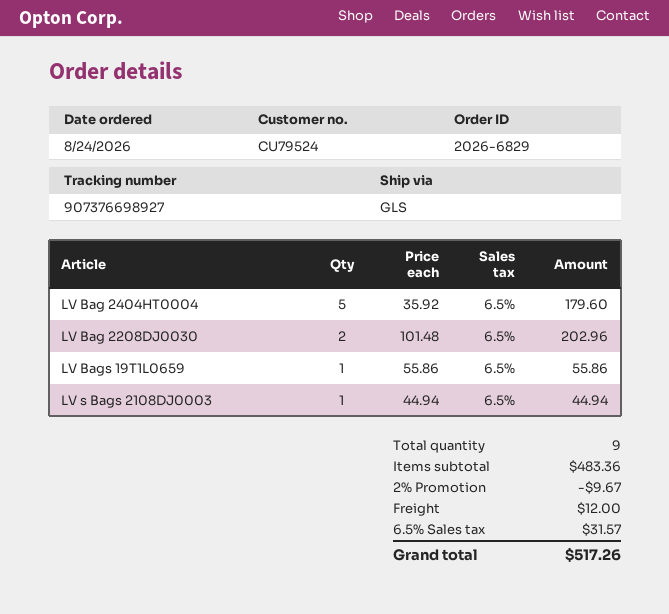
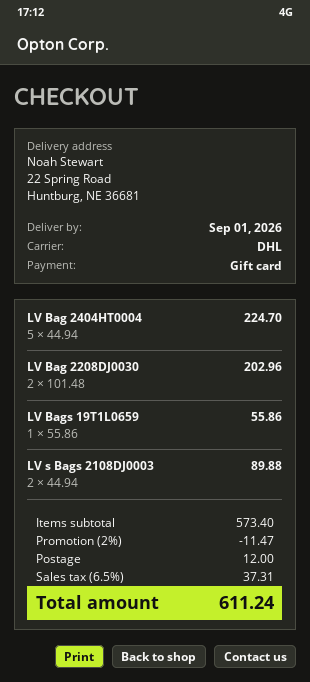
shipping method: GLS -> DHL
LV Bag 2404HT0004: 5 x 35.92 = 179.60 -> 5 x 44.94 = 224.70
LV s Bags 2108DJ0003: 1 x 44.94 = 44.94 -> 2 x 44.94 = 89.88
subtotal: 483.36 -> 573.40
discount: 2% = 9.67 -> 2% = 11.47
tax: 6.5% = 31.57 -> 6.5% = 37.31
total: 517.26 -> 611.24

